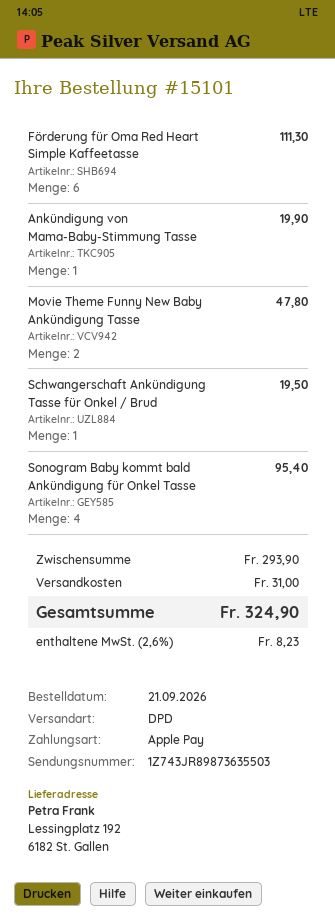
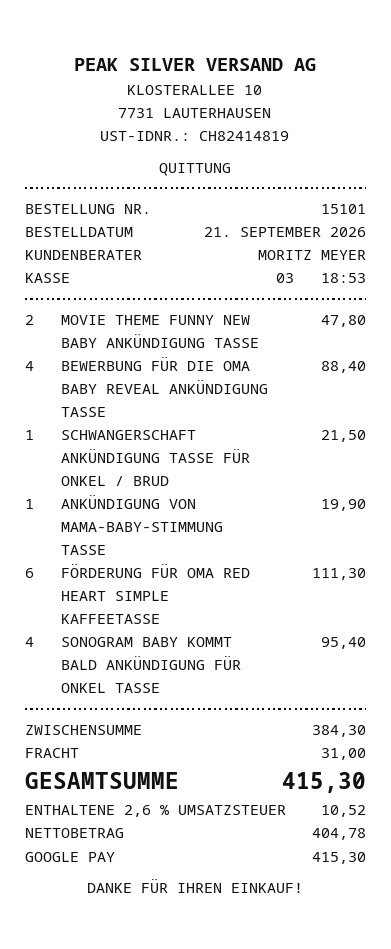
payment method: Apple Pay -> Google Pay
Schwangerschaft Ankündigung Tasse für Onkel / Brud: 1 for 19.50 -> 1 for 21.50
BEWERBUNG FÜR DIE OMA BABY REVEAL ANKÜNDIGUNG TASSE: none -> 4 for 88.40
subtotal: 293.90 -> 384.30
tax: 2.6% = 8.23 -> 2.6% = 10.52
total: 324.90 -> 415.30

